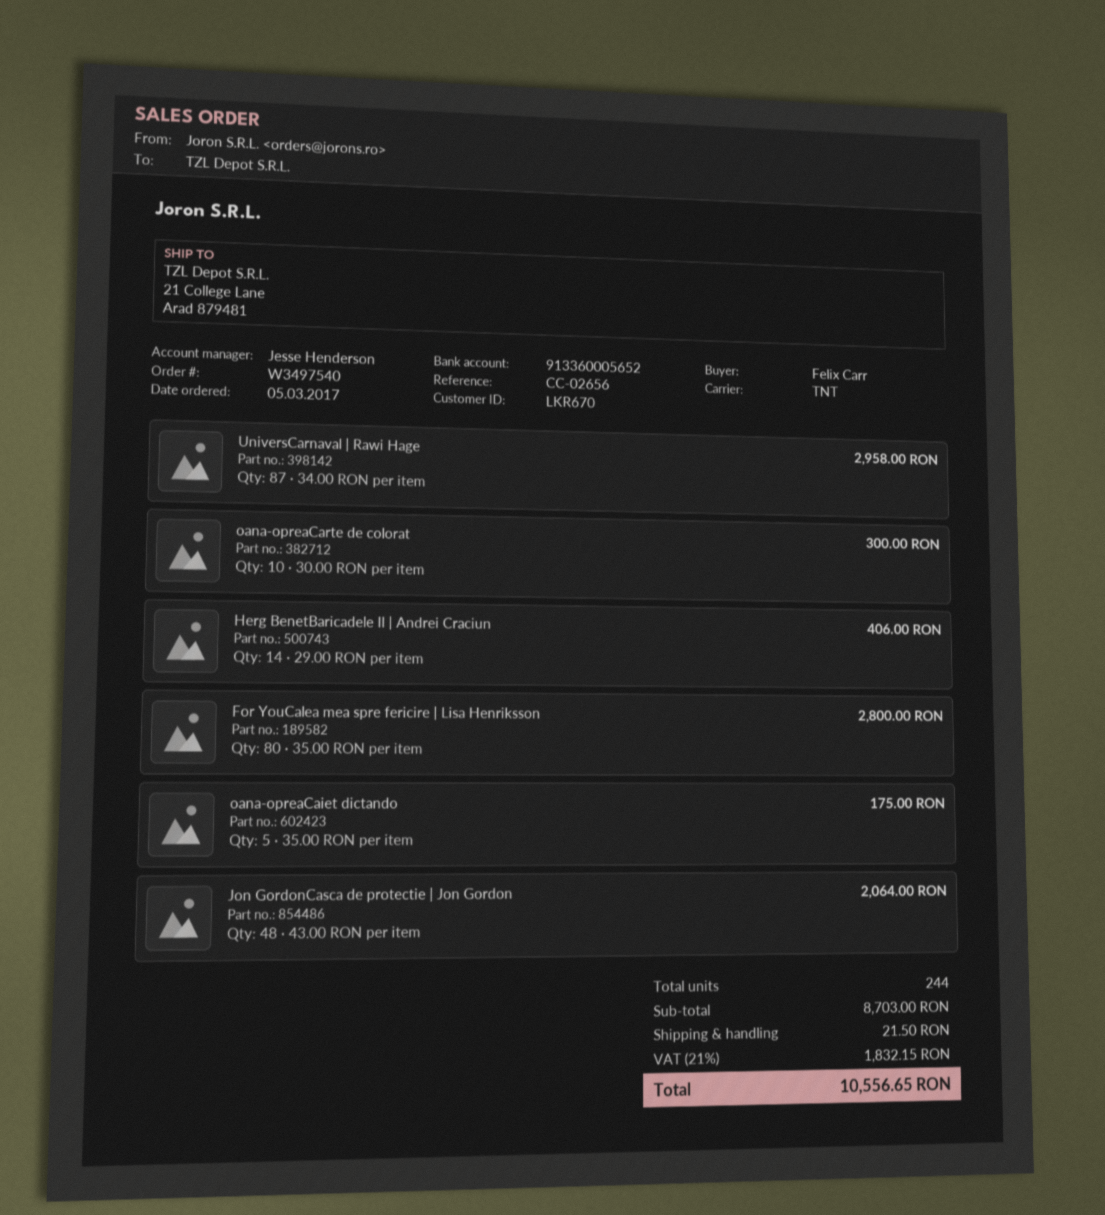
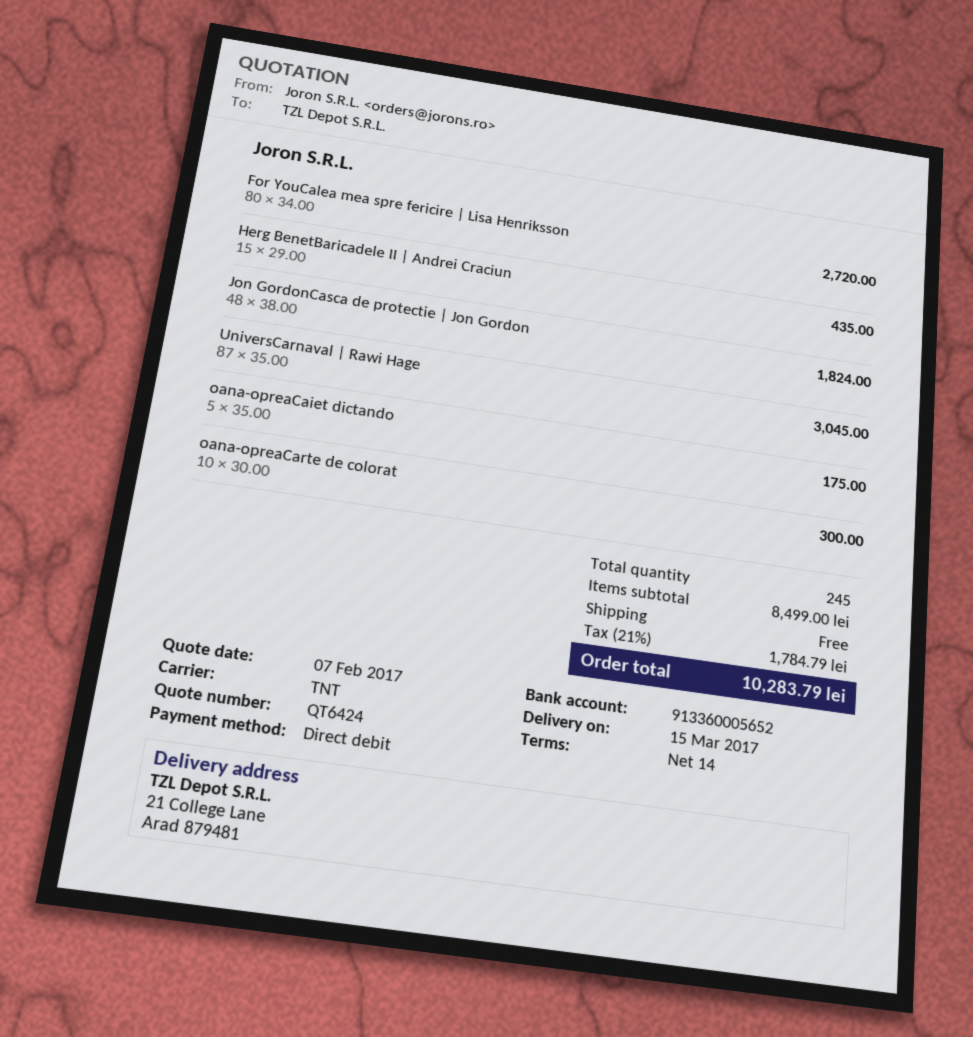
UniversCarnaval | Rawi Hage: 87 x 34.00 = 2958.00 -> 87 x 35.00 = 3045.00
Herg BenetBaricadele II | Andrei Craciun: 14 x 29.00 = 406.00 -> 15 x 29.00 = 435.00
For YouCalea mea spre fericire | Lisa Henriksson: 80 x 35.00 = 2800.00 -> 80 x 34.00 = 2720.00
Jon GordonCasca de protectie | Jon Gordon: 48 x 43.00 = 2064.00 -> 48 x 38.00 = 1824.00
total quantity: 244 -> 245
subtotal: 8703.00 -> 8499.00
shipping: 21.50 -> 0.00
tax: 21% = 1832.15 -> 21% = 1784.79
total: 10556.65 -> 10283.79

